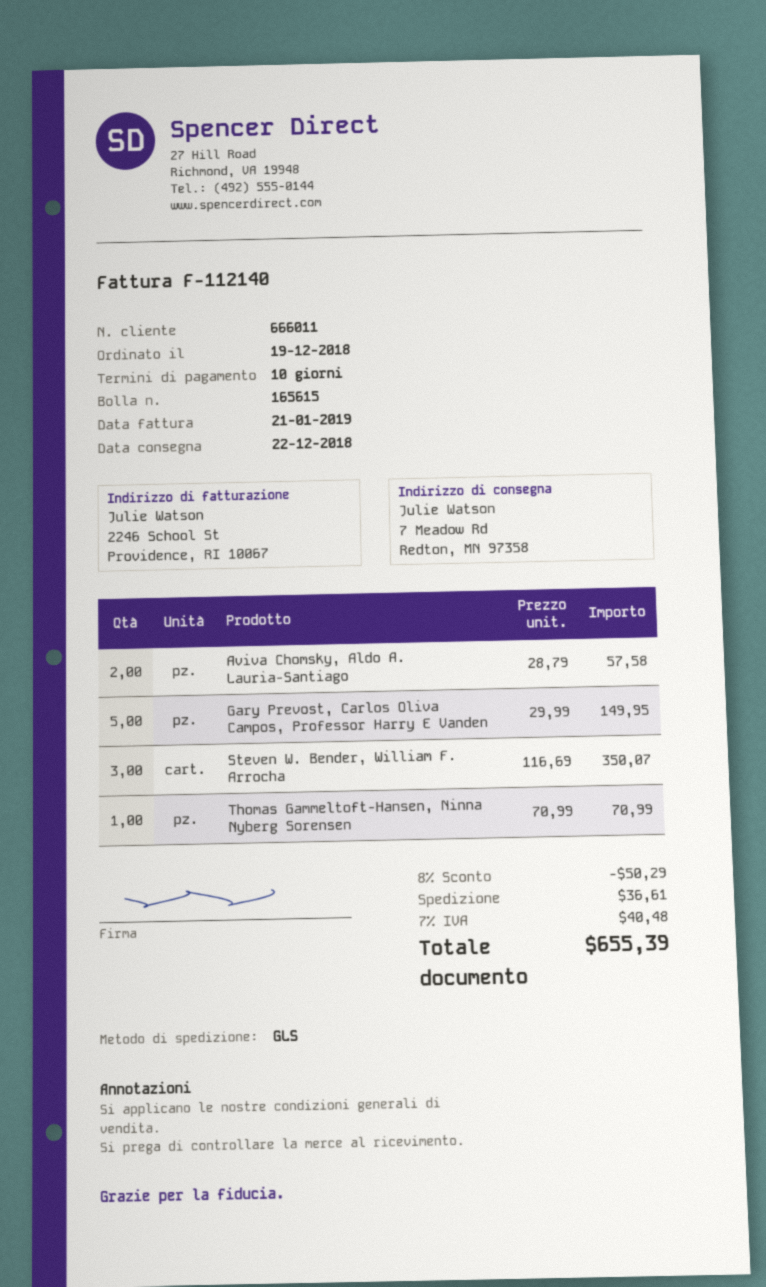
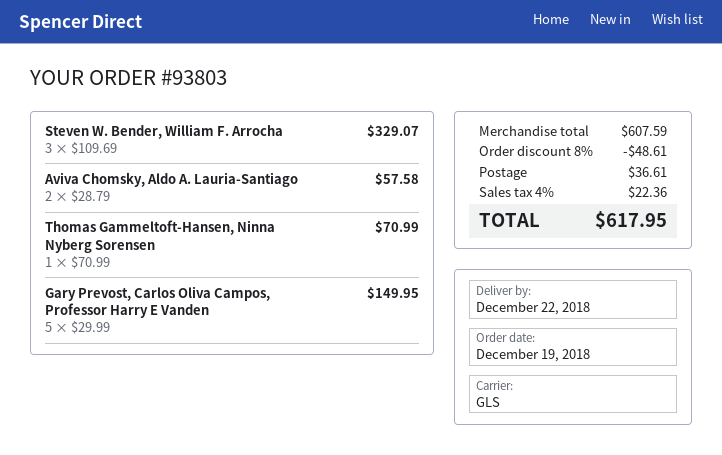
Steven W. Bender, William F. Arrocha: 3 x 116.69 = 350.07 -> 3 x 109.69 = 329.07
discount: 8% = 50.29 -> 8% = 48.61
tax: 7% = 40.48 -> 4% = 22.36
total: 655.39 -> 617.95

